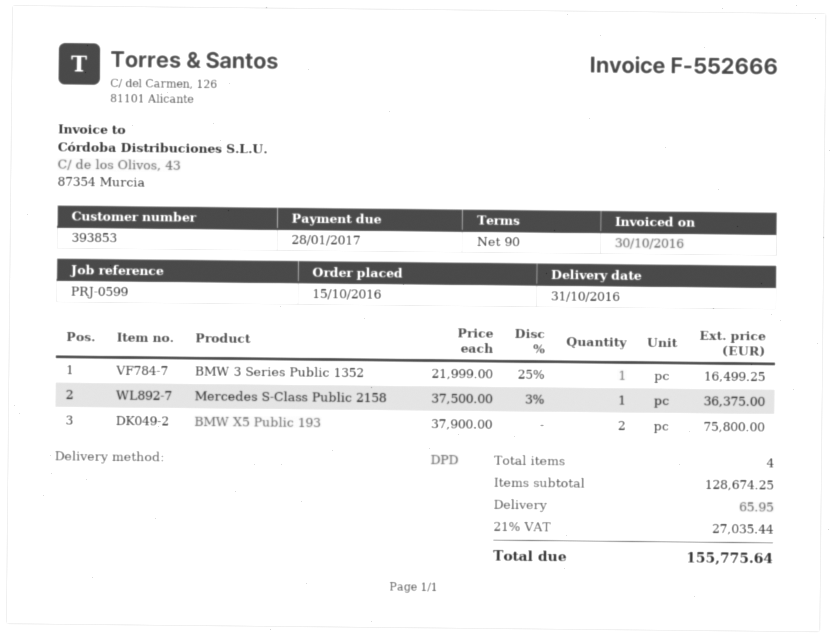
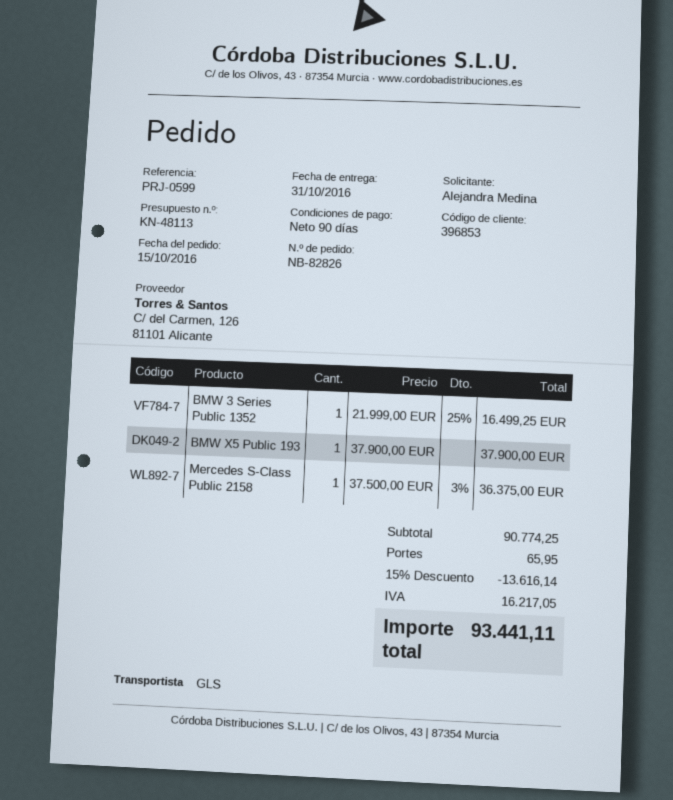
customer number: 393853 -> 396853
shipping method: DPD -> GLS
BMW X5 Public 193: 2 x 37900.00 = 75800.00 -> 1 x 37900.00 = 37900.00
subtotal: 128674.25 -> 90774.25
discount: none -> 15% = 13616.14
tax: 27035.44 -> 16217.05
total: 155775.64 -> 93441.11

